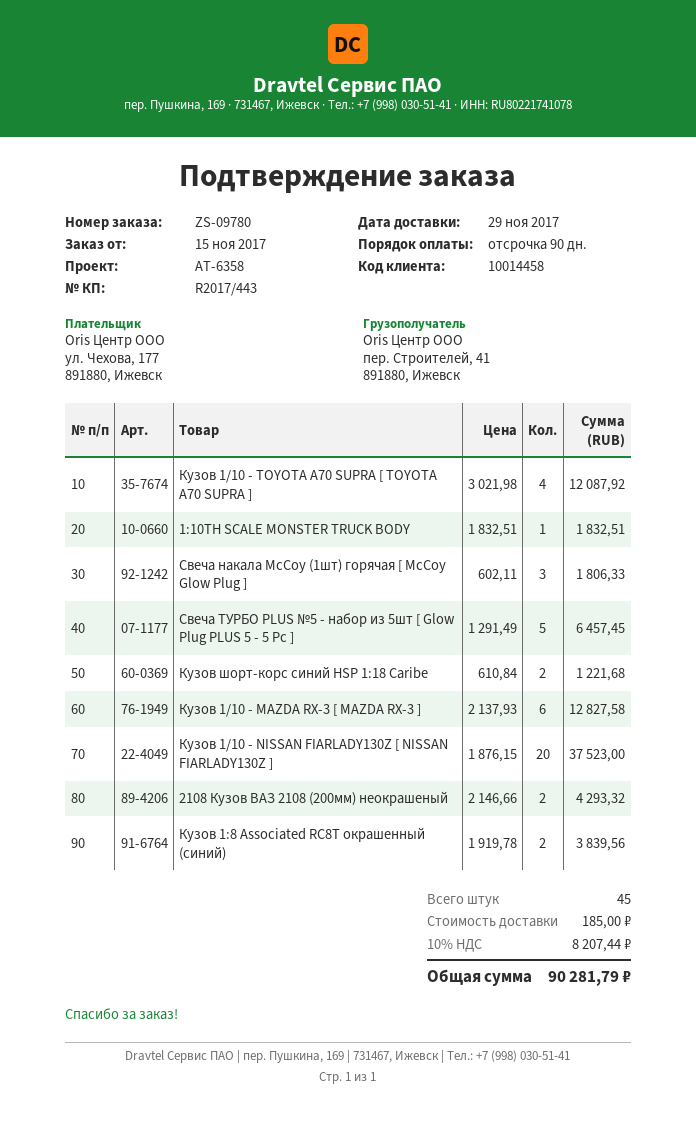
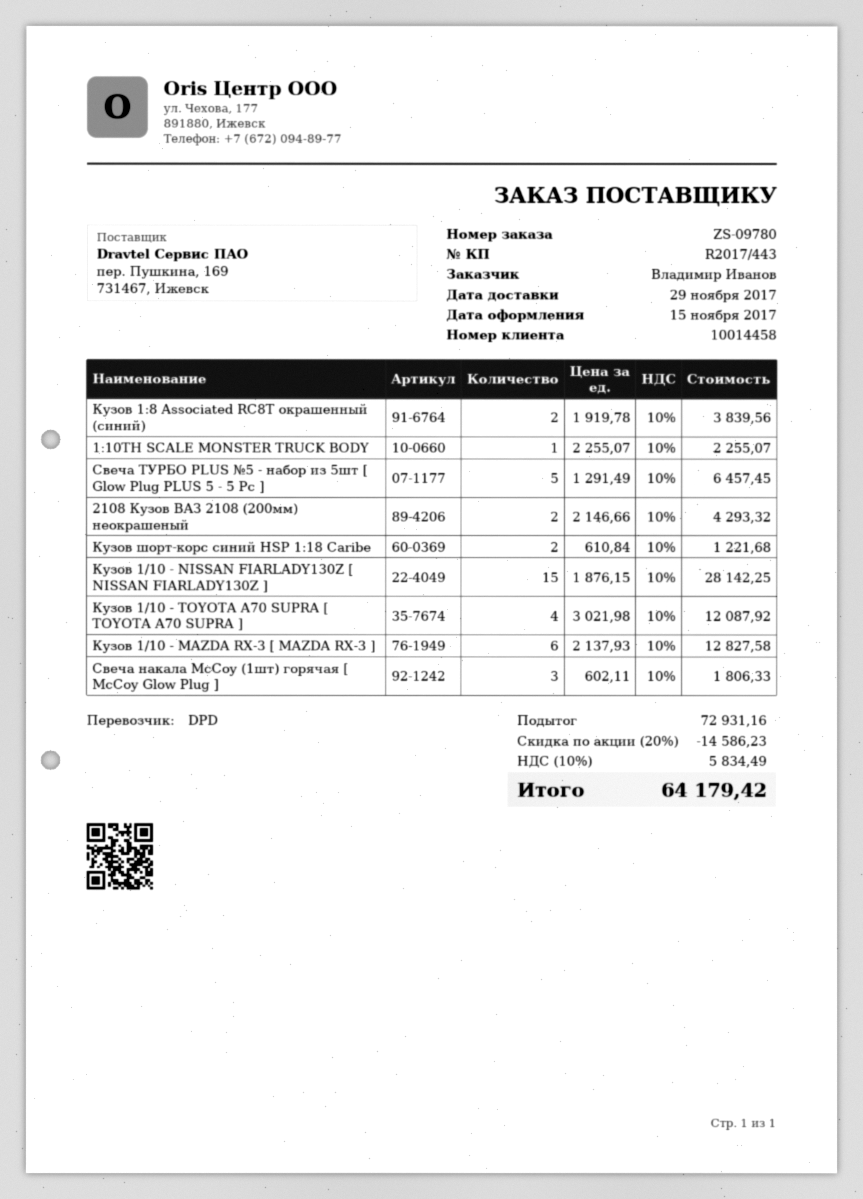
1:10TH SCALE MONSTER TRUCK BODY: 1 x 1832.51 = 1832.51 -> 1 x 2255.07 = 2255.07
Кузов 1/10 - NISSAN FIARLADY130Z [ NISSAN FIARLADY130Z ]: 20 x 1876.15 = 37523.00 -> 15 x 1876.15 = 28142.25
discount: none -> 20% = 14586.23
shipping: 185.00 -> none
tax: 10% = 8207.44 -> 10% = 5834.49
total: 90281.79 -> 64179.42

